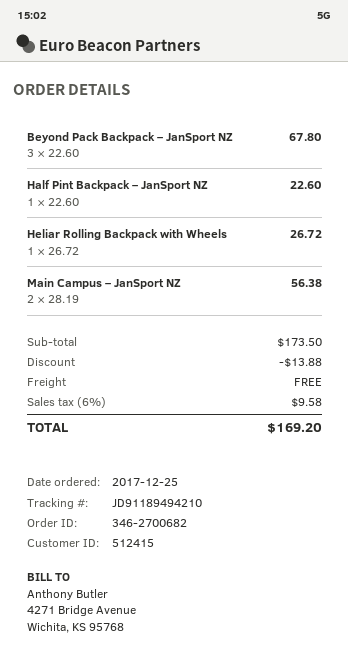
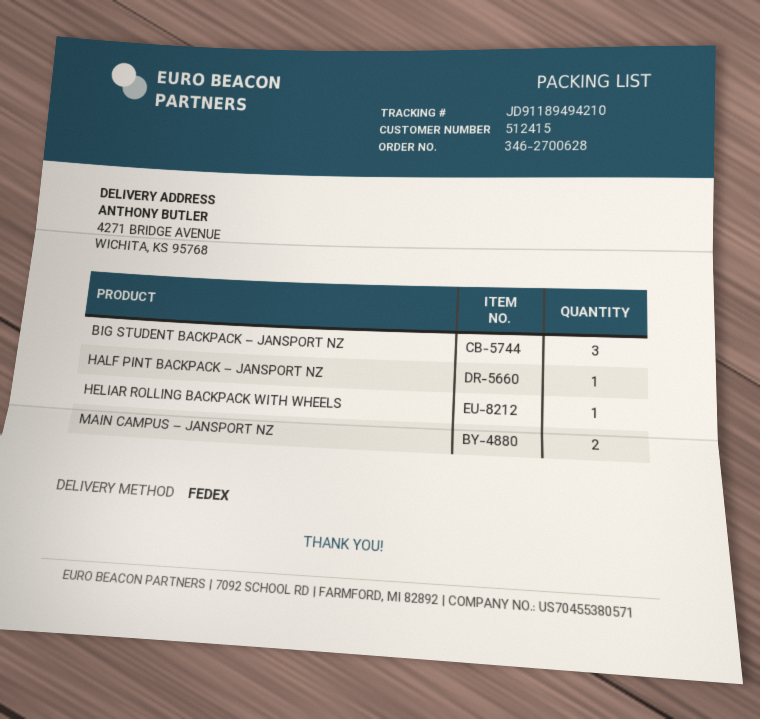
order number: 346-2700682 -> 346-2700628
Beyond Pack Backpack – JanSport NZ: 3 -> none
BIG STUDENT BACKPACK – JANSPORT NZ: none -> 3

